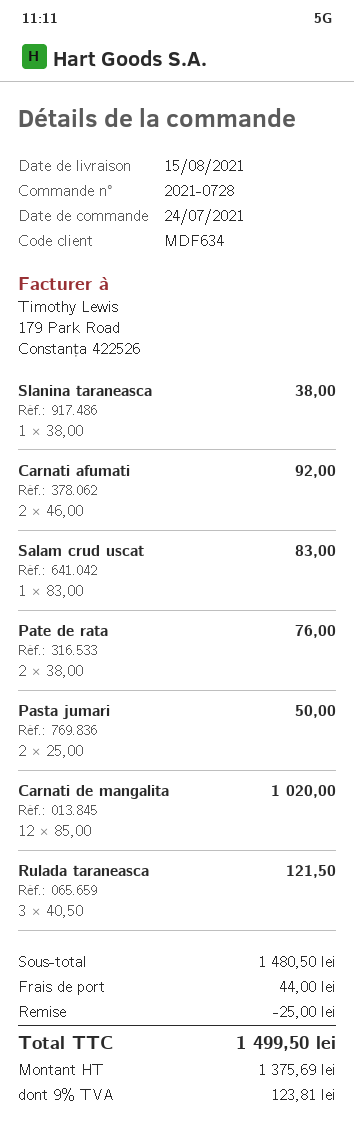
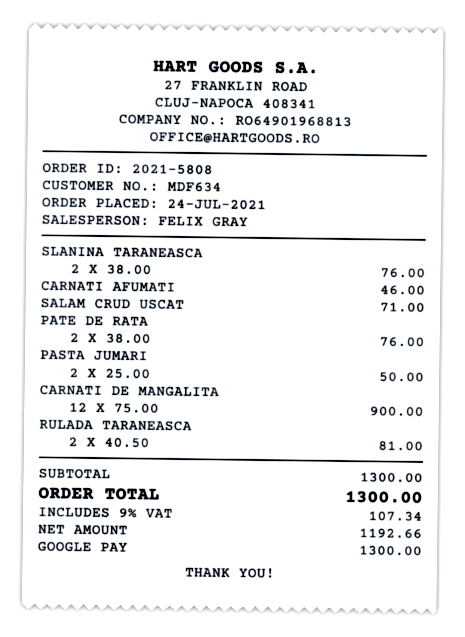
order number: 2021-0728 -> 2021-5808
Slanina taraneasca: 1 x 38.00 = 38.00 -> 2 x 38.00 = 76.00
Carnati afumati: 2 x 46.00 = 92.00 -> 1 x 46.00 = 46.00
Salam crud uscat: 1 x 83.00 = 83.00 -> 1 x 71.00 = 71.00
Carnati de mangalita: 12 x 85.00 = 1020.00 -> 12 x 75.00 = 900.00
Rulada taraneasca: 3 x 40.50 = 121.50 -> 2 x 40.50 = 81.00
subtotal: 1480.50 -> 1300.00
discount: 25.00 -> none
shipping: 44.00 -> none
net: 1375.69 -> 1192.66
tax: 9% = 123.81 -> 9% = 107.34
total: 1499.50 -> 1300.00

